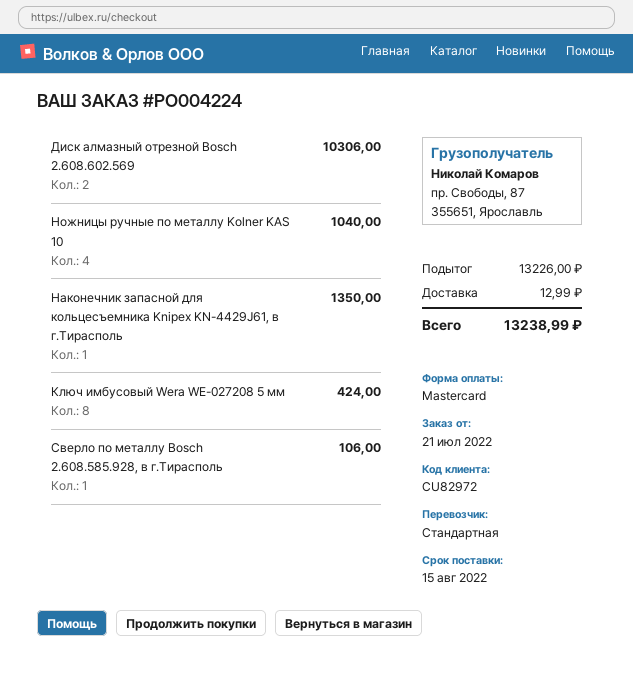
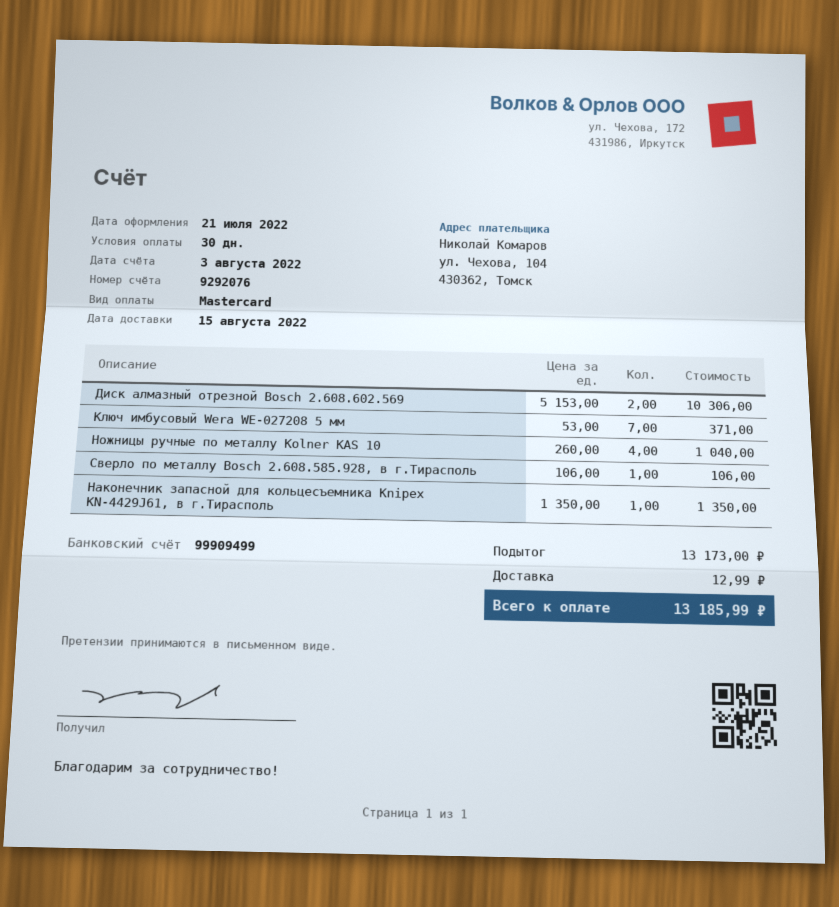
Ключ имбусовый Wera WE-027208 5 мм: 8 for 424.00 -> 7 for 371.00
subtotal: 13226.00 -> 13173.00
total: 13238.99 -> 13185.99

